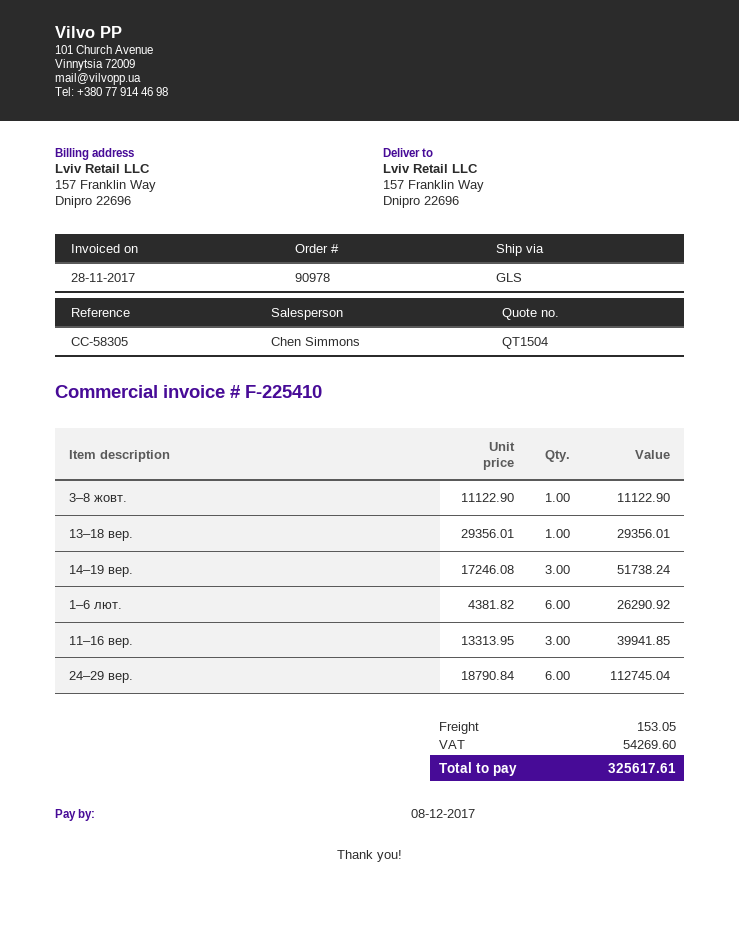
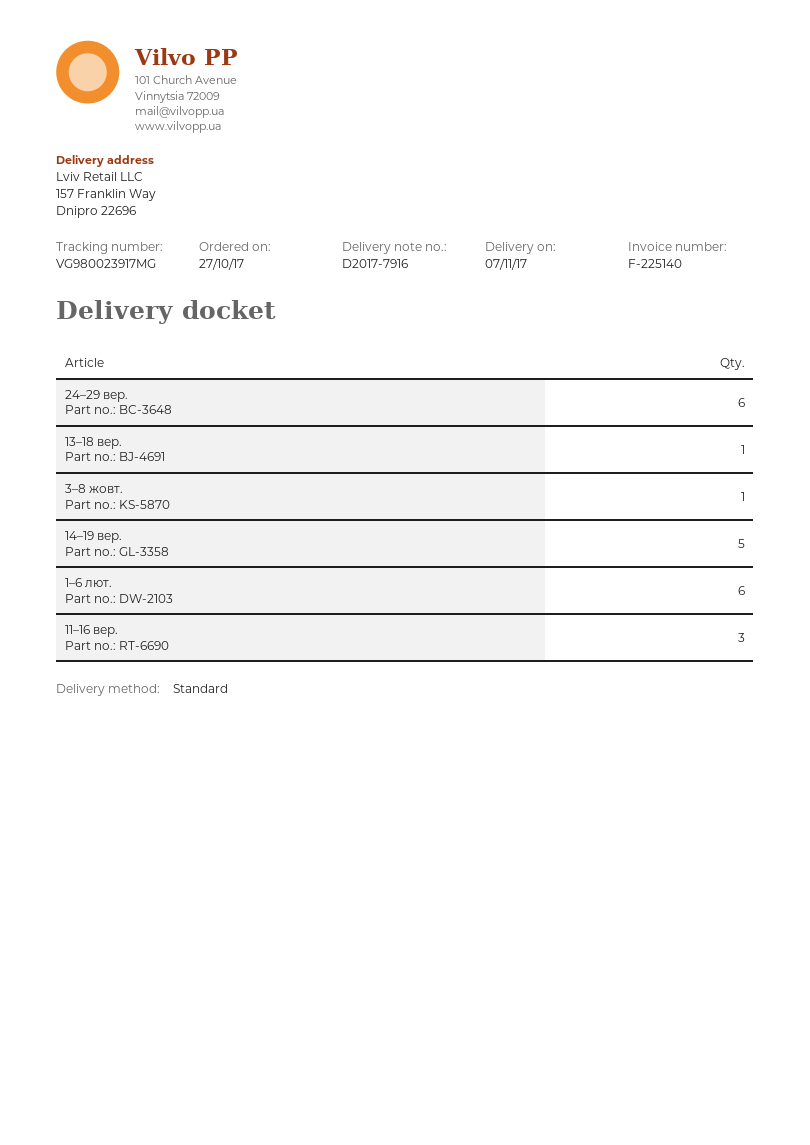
invoice number: F-225410 -> F-225140
shipping method: GLS -> standard
14–19 вер.: 3 -> 5

